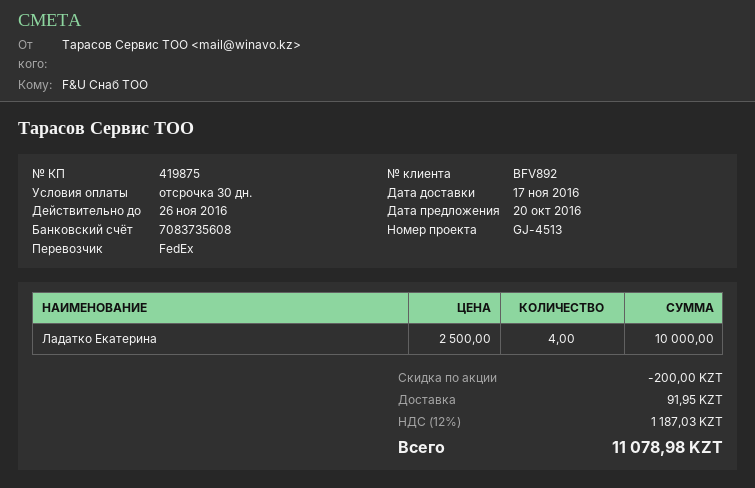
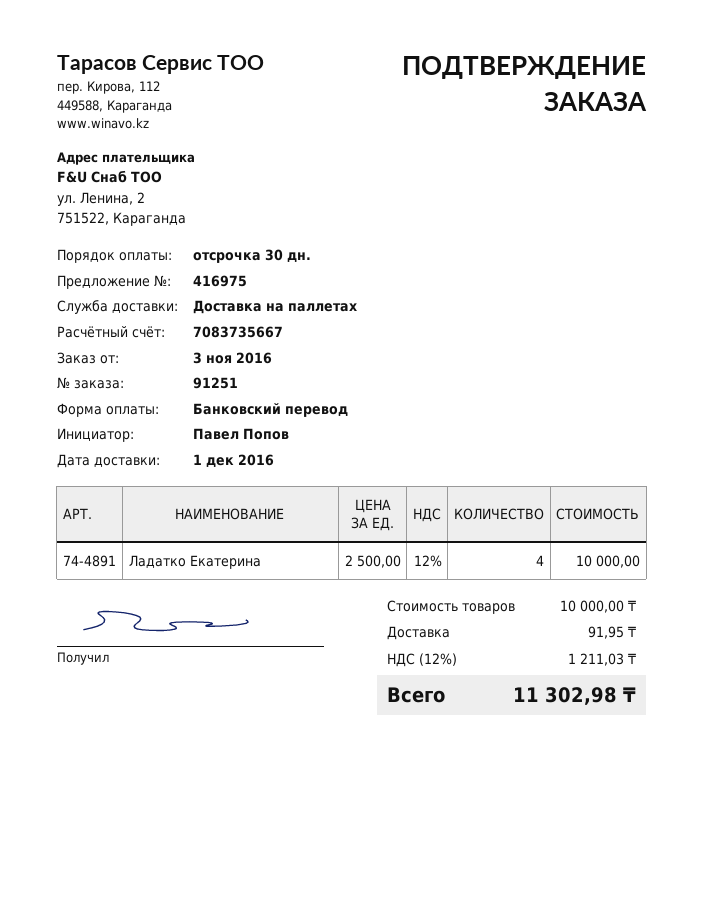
quote number: 419875 -> 416975
delivery date: 2016-11-17 -> 2016-12-01
bank account: 7083735608 -> 7083735667
shipping method: FedEx -> pallet freight
discount: 200.00 -> none
tax: 12% = 1187.03 -> 12% = 1211.03
total: 11078.98 -> 11302.98

